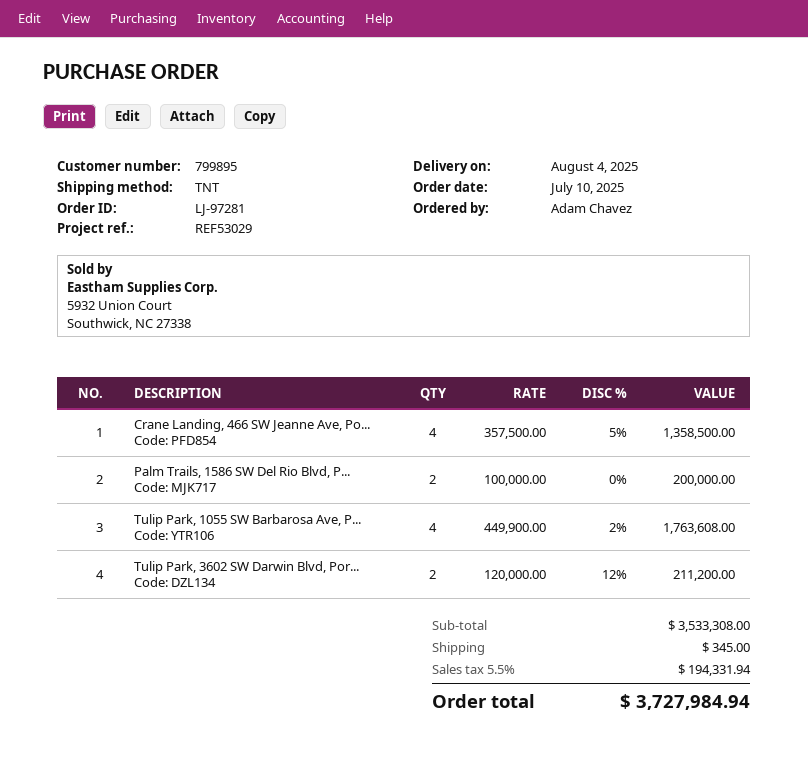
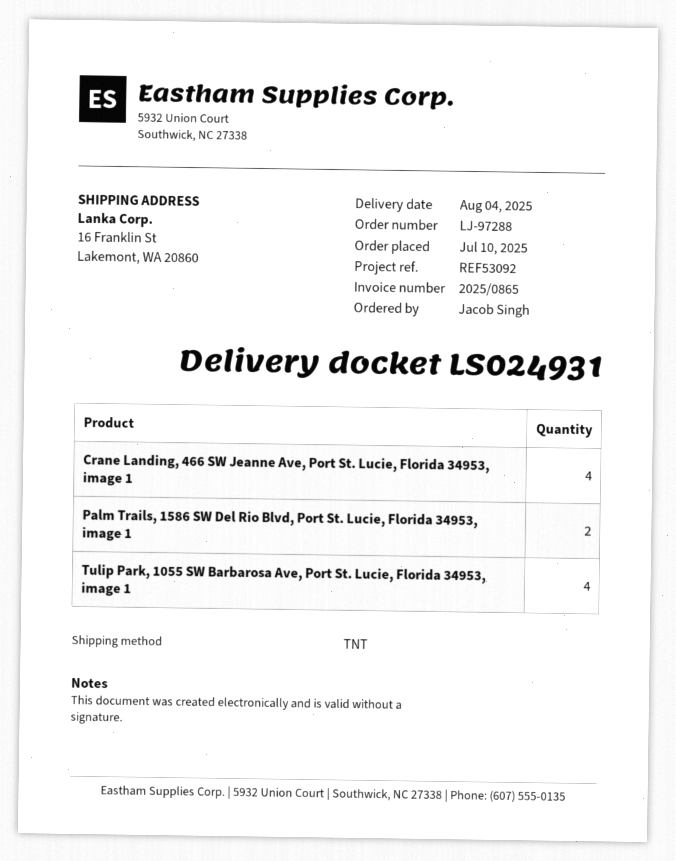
order number: LJ-97281 -> LJ-97288
reference: REF53029 -> REF53092
ordered by: Adam Chavez -> Jacob Singh
Tulip Park, 3602 SW Darwin Blvd, Por...: 2 -> none

